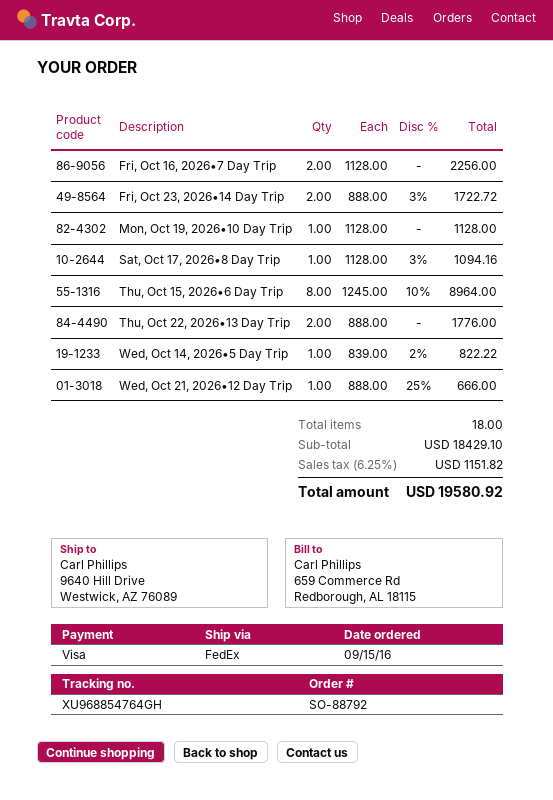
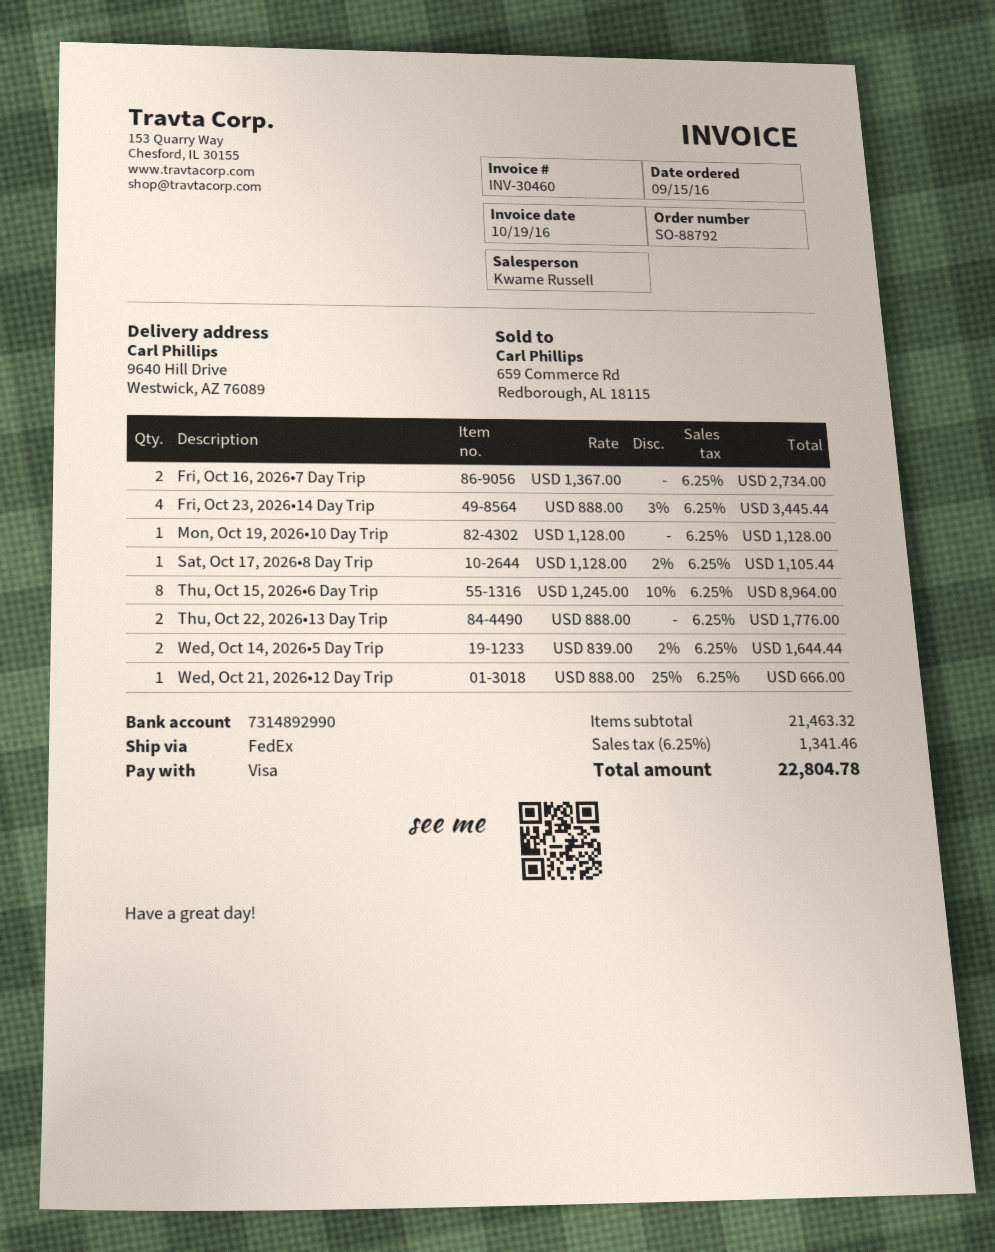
Fri, Oct 16, 2026•7 Day Trip: 2 x 1128.00 = 2256.00 -> 2 x 1367.00 = 2734.00
Fri, Oct 23, 2026•14 Day Trip: 2 x 888.00 - 3% = 1722.72 -> 4 x 888.00 - 3% = 3445.44
Sat, Oct 17, 2026•8 Day Trip: 1 x 1128.00 - 3% = 1094.16 -> 1 x 1128.00 - 2% = 1105.44
Wed, Oct 14, 2026•5 Day Trip: 1 x 839.00 - 2% = 822.22 -> 2 x 839.00 - 2% = 1644.44
subtotal: 18429.10 -> 21463.32
tax: 6.25% = 1151.82 -> 6.25% = 1341.46
total: 19580.92 -> 22804.78

